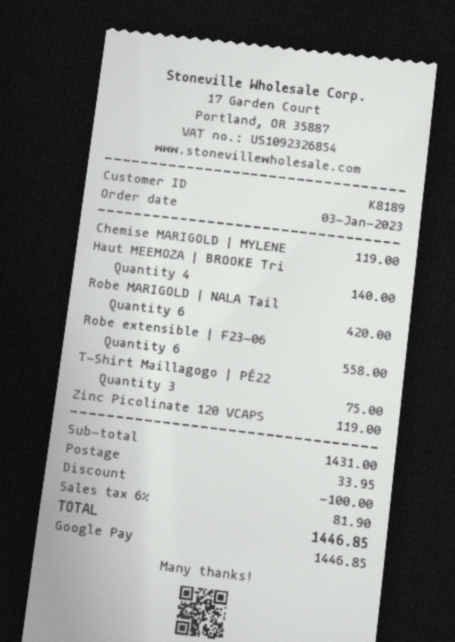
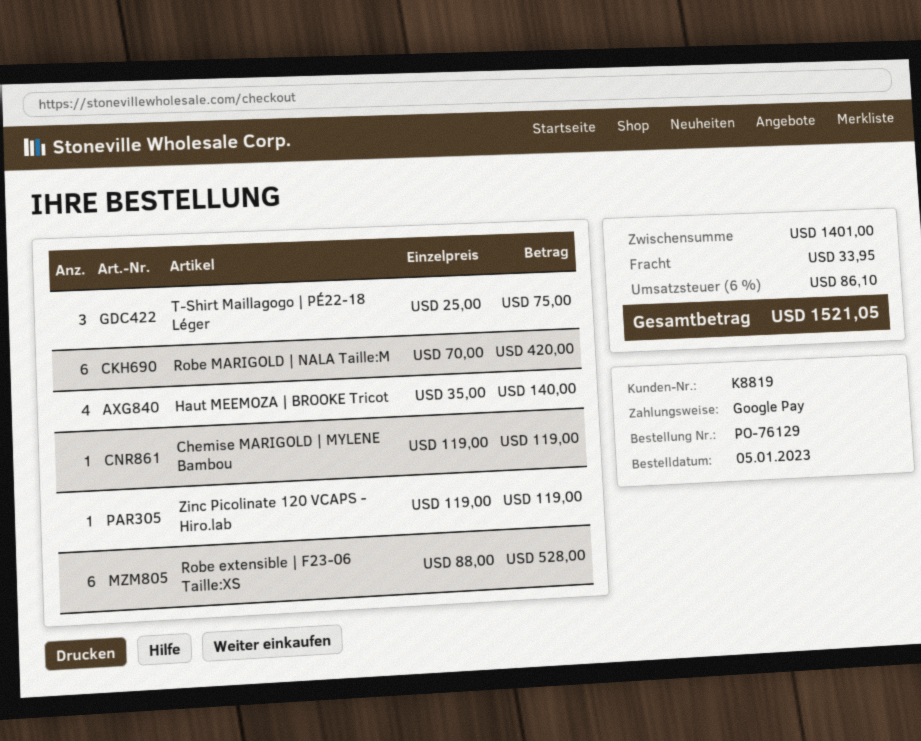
order date: 2023-01-03 -> 2023-01-05
customer number: K8189 -> K8819
Robe extensible | F23-06: 6 for 558.00 -> 6 for 528.00
subtotal: 1431.00 -> 1401.00
discount: 100.00 -> none
tax: 6% = 81.90 -> 6% = 86.10
total: 1446.85 -> 1521.05

